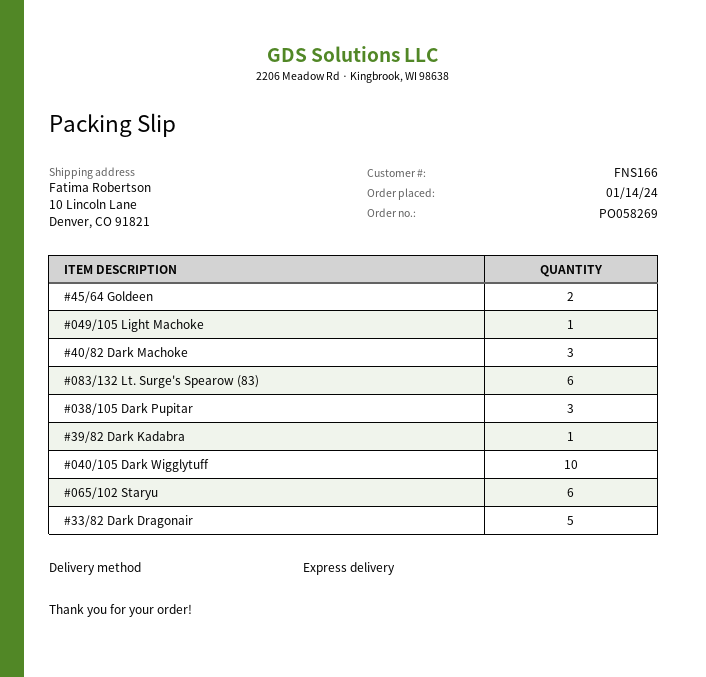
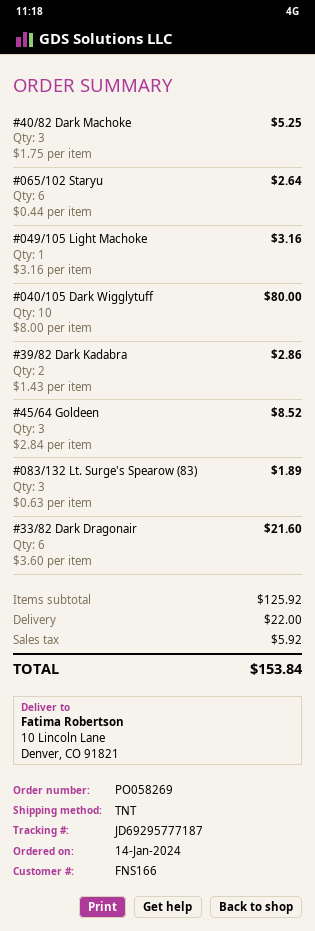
shipping method: express -> TNT
#45/64 Goldeen: 2 -> 3
#083/132 Lt. Surge's Spearow (83): 6 -> 3
#038/105 Dark Pupitar: 3 -> none
#39/82 Dark Kadabra: 1 -> 2
#33/82 Dark Dragonair: 5 -> 6

